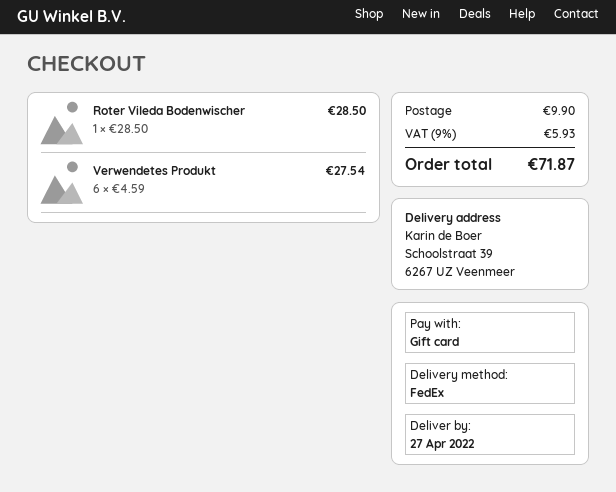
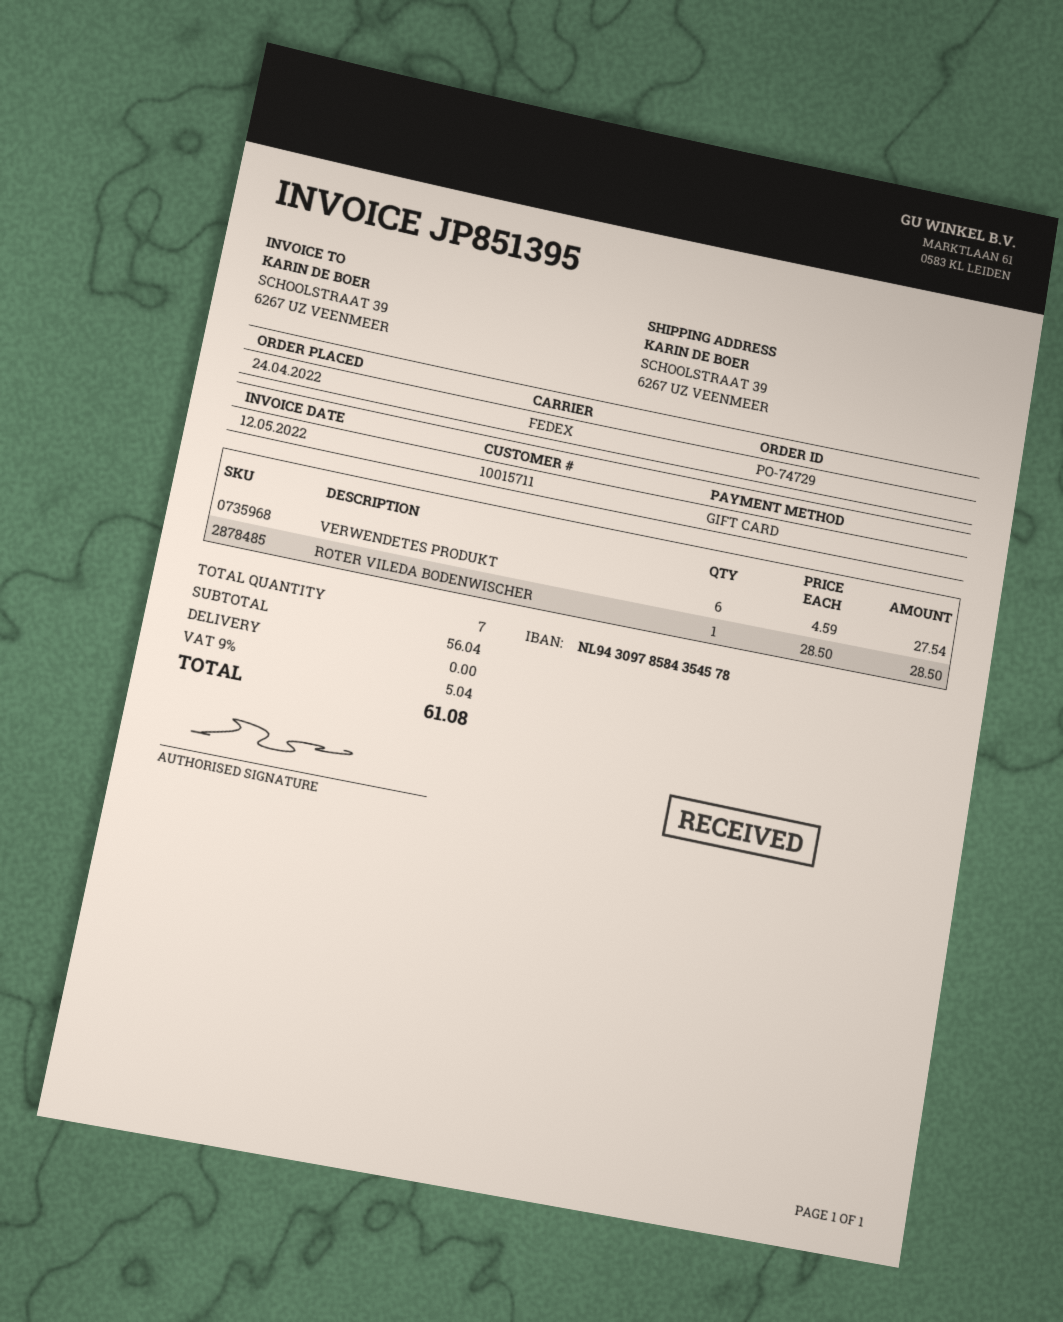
shipping: 9.90 -> 0.00
tax: 9% = 5.93 -> 9% = 5.04
total: 71.87 -> 61.08

